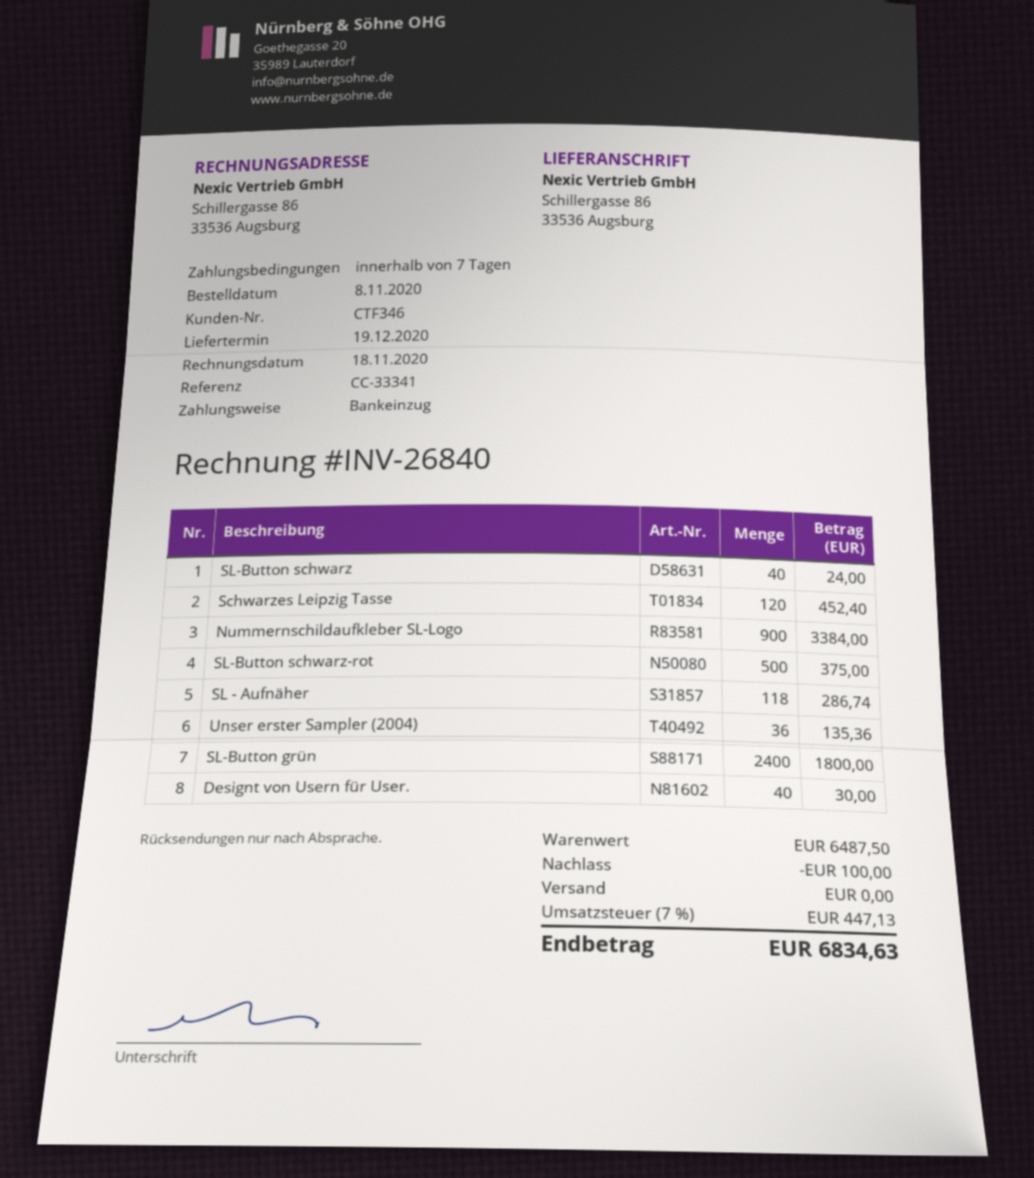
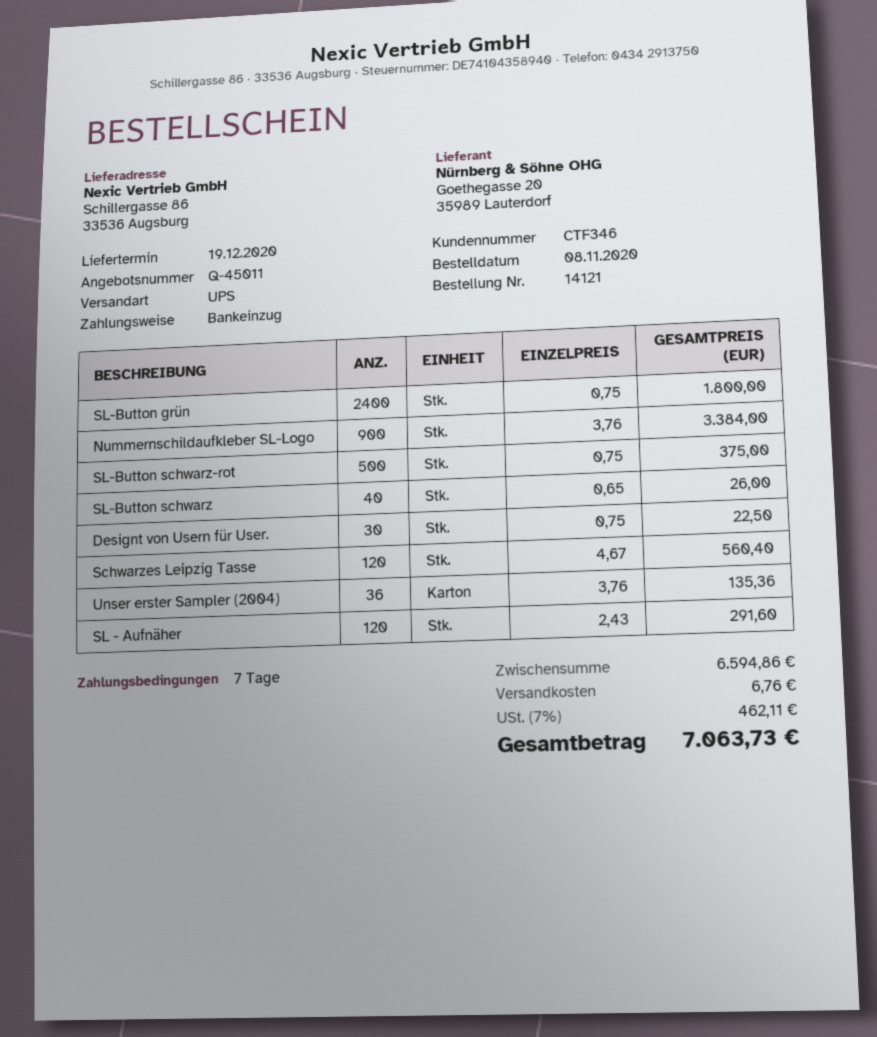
SL-Button schwarz: 40 for 24.00 -> 40 for 26.00
Schwarzes Leipzig Tasse: 120 for 452.40 -> 120 for 560.40
SL - Aufnäher: 118 for 286.74 -> 120 for 291.60
Designt von Usern für User.: 40 for 30.00 -> 30 for 22.50
subtotal: 6487.50 -> 6594.86
discount: 100.00 -> none
shipping: 0.00 -> 6.76
tax: 7% = 447.13 -> 7% = 462.11
total: 6834.63 -> 7063.73

